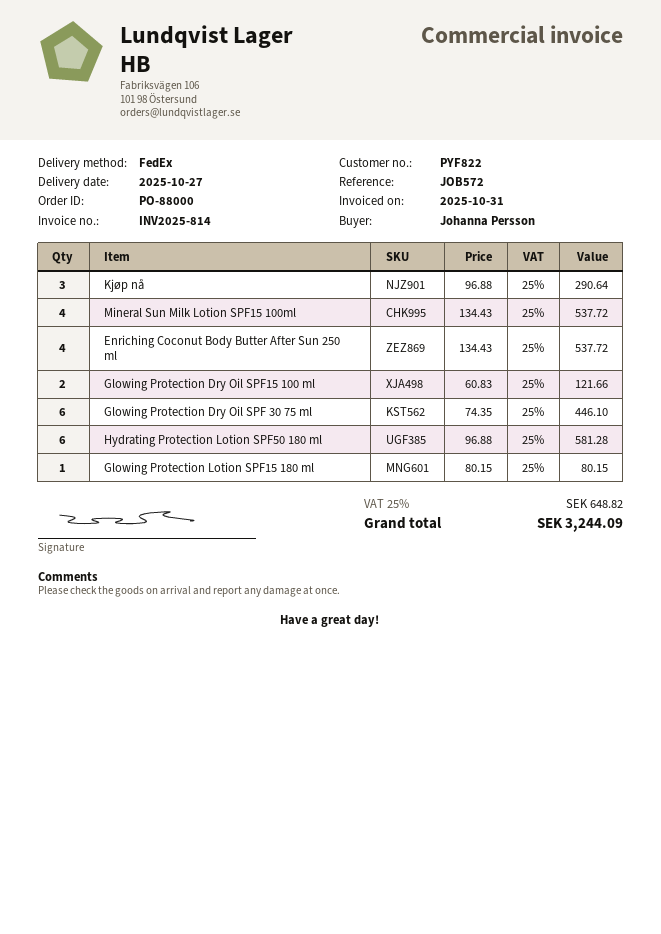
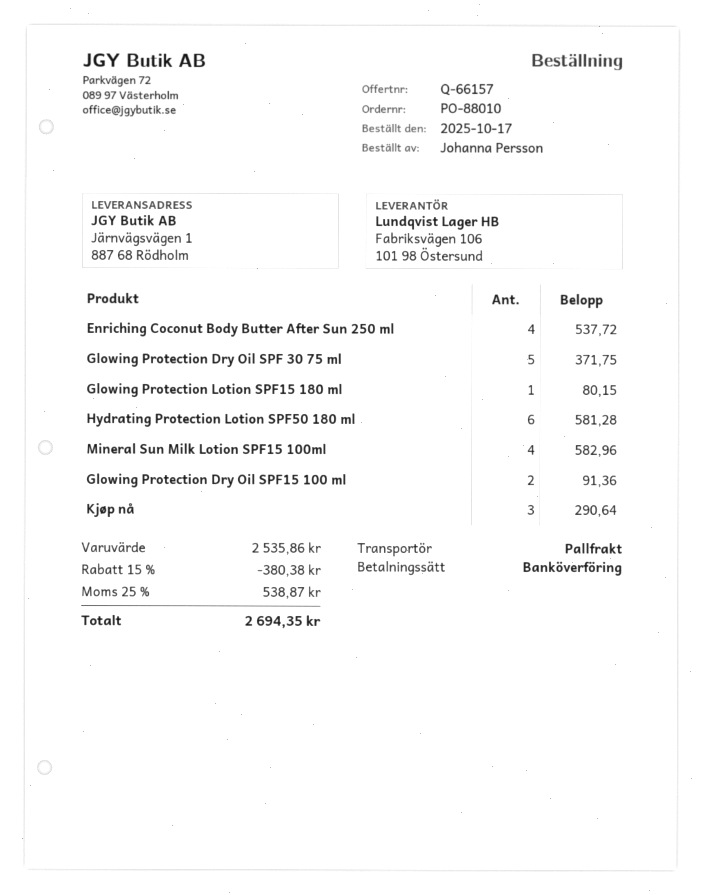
order number: PO-88000 -> PO-88010
shipping method: FedEx -> pallet freight
Mineral Sun Milk Lotion SPF15 100ml: 4 for 537.72 -> 4 for 582.96
Glowing Protection Dry Oil SPF15 100 ml: 2 for 121.66 -> 2 for 91.36
Glowing Protection Dry Oil SPF 30 75 ml: 6 for 446.10 -> 5 for 371.75
discount: none -> 15% = 380.38
tax: 25% = 648.82 -> 25% = 538.87
total: 3244.09 -> 2694.35

